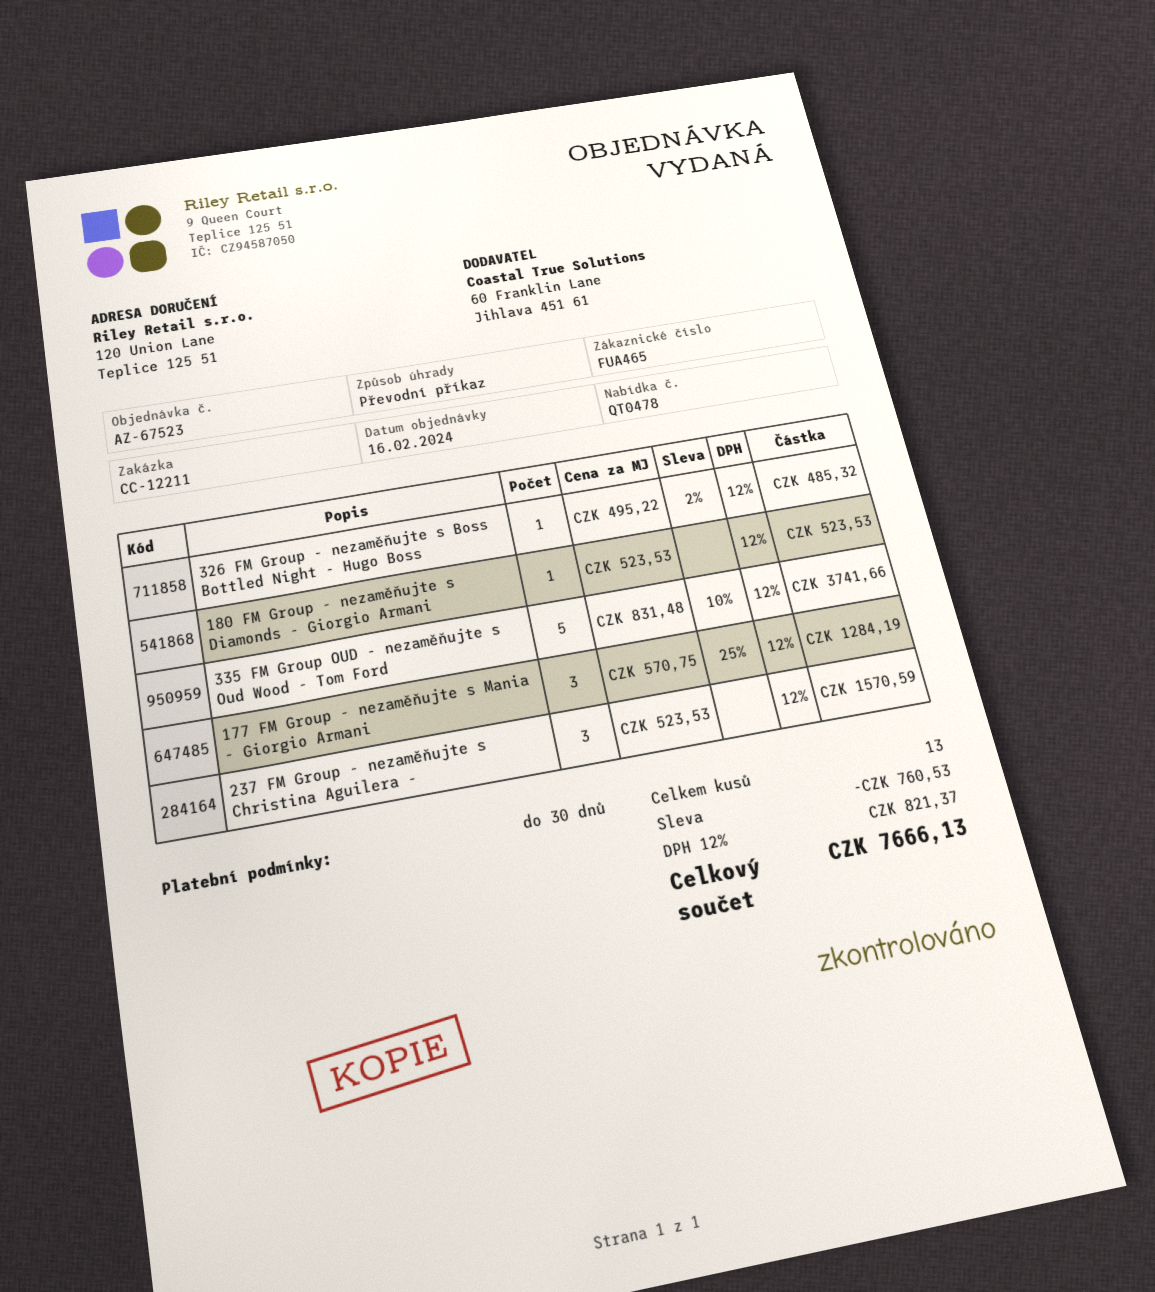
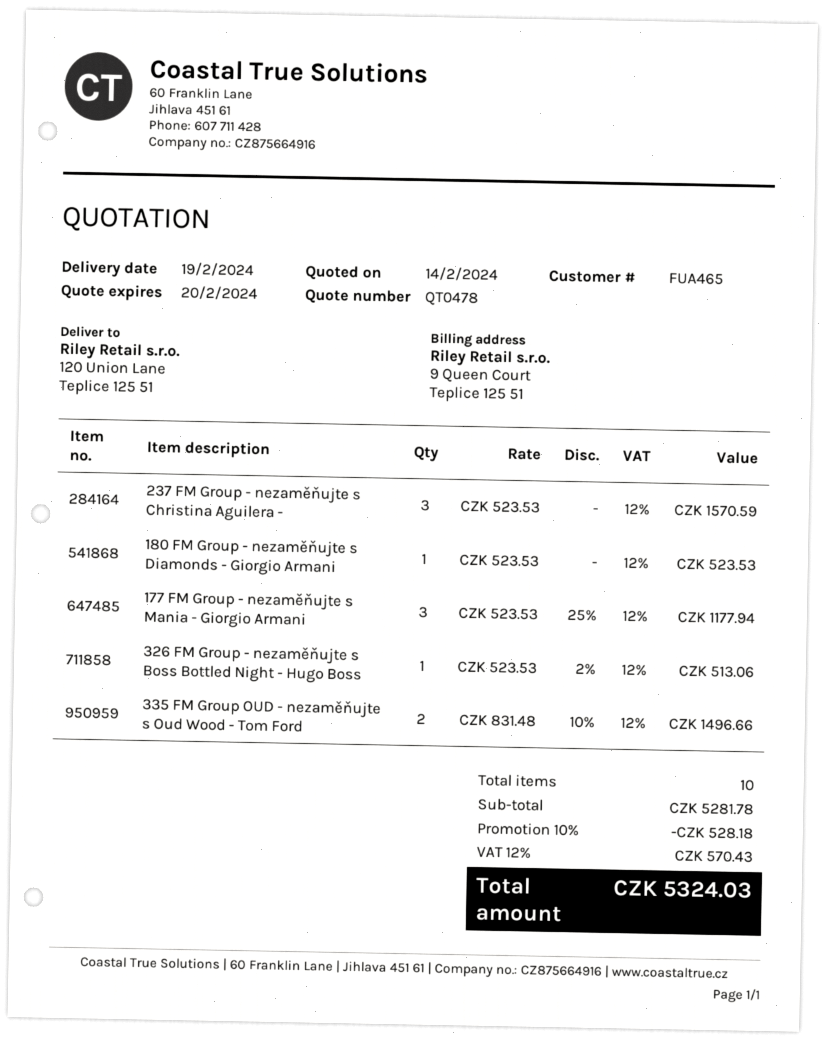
326 FM Group - nezaměňujte s Boss Bottled Night - Hugo Boss: 1 x 495.22 - 2% = 485.32 -> 1 x 523.53 - 2% = 513.06
335 FM Group OUD - nezaměňujte s Oud Wood - Tom Ford: 5 x 831.48 - 10% = 3741.66 -> 2 x 831.48 - 10% = 1496.66
177 FM Group - nezaměňujte s Mania - Giorgio Armani: 3 x 570.75 - 25% = 1284.19 -> 3 x 523.53 - 25% = 1177.94
total quantity: 13 -> 10
discount: 760.53 -> 528.18
tax: 12% = 821.37 -> 12% = 570.43
total: 7666.13 -> 5324.03

